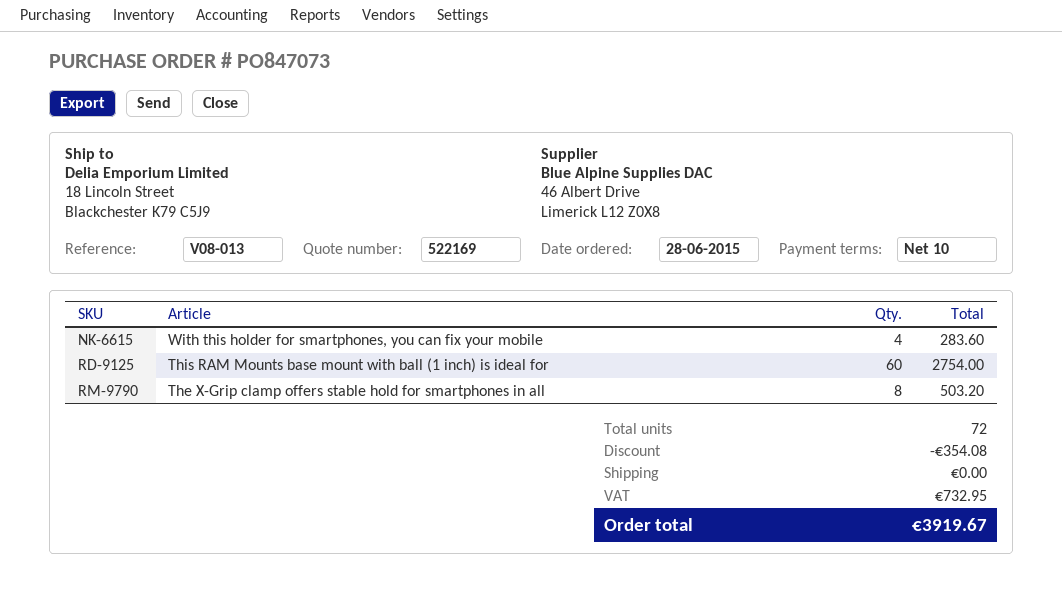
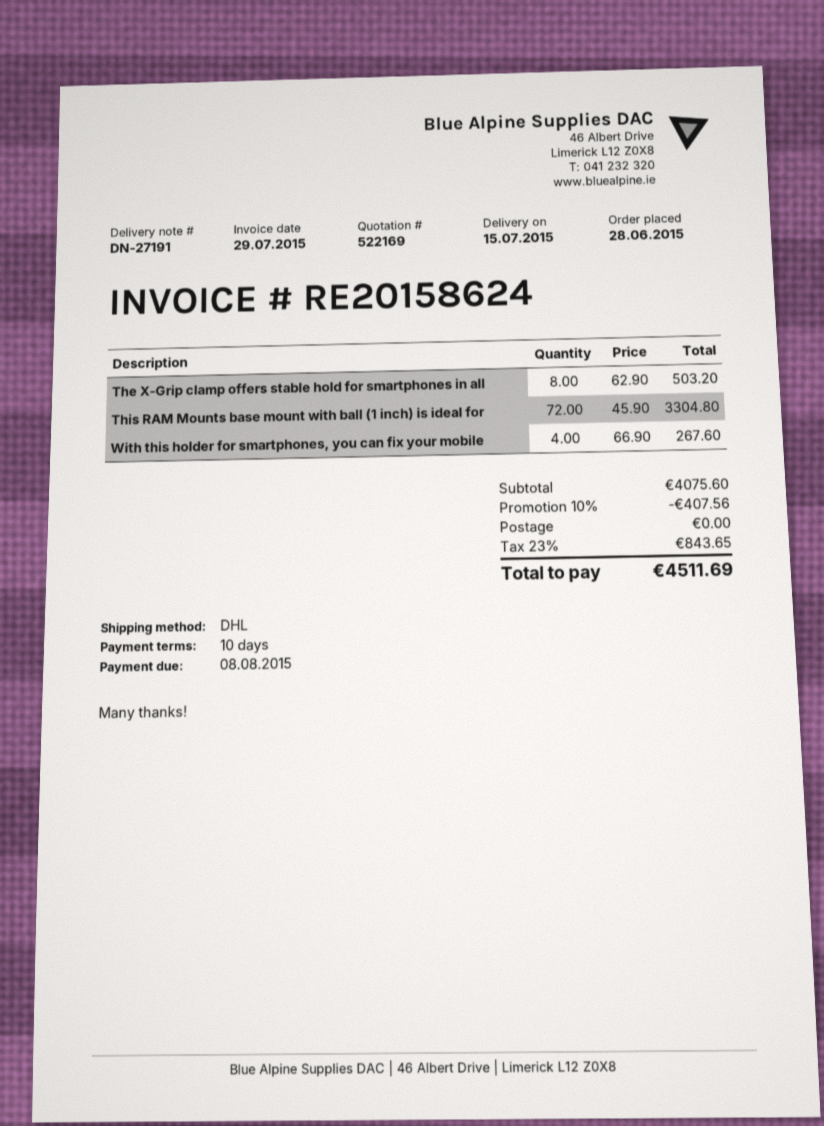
With this holder for smartphones, you can fix your mobile: 4 for 283.60 -> 4 for 267.60
This RAM Mounts base mount with ball (1 inch) is ideal for: 60 for 2754.00 -> 72 for 3304.80
discount: 354.08 -> 407.56
tax: 732.95 -> 843.65
total: 3919.67 -> 4511.69

